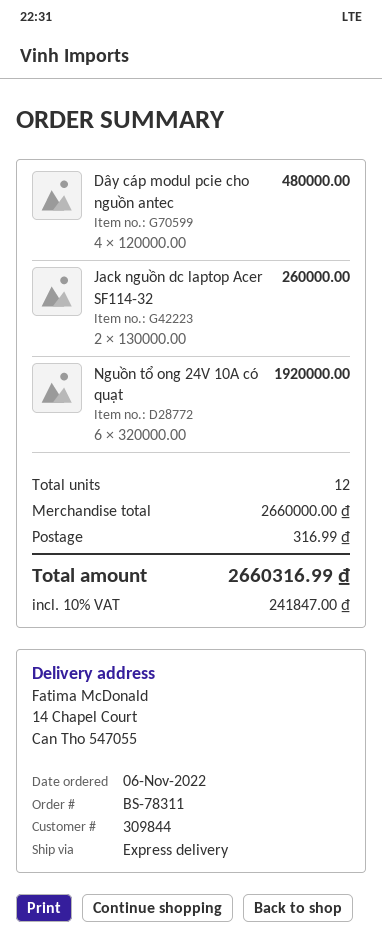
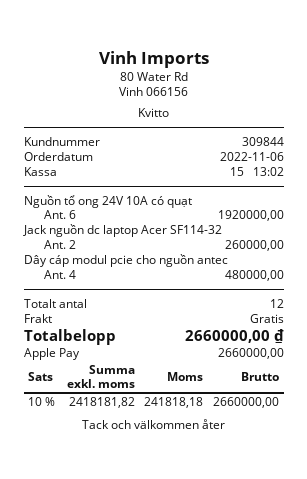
shipping: 316.99 -> 0.00
tax: 10% = 241847.00 -> 10% = 241818.18
total: 2660316.99 -> 2660000.00

